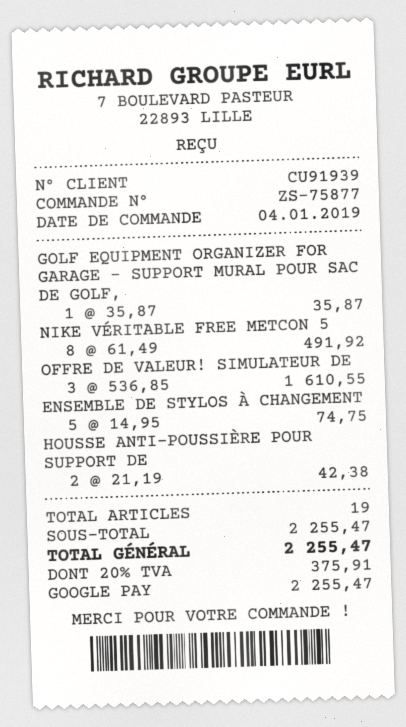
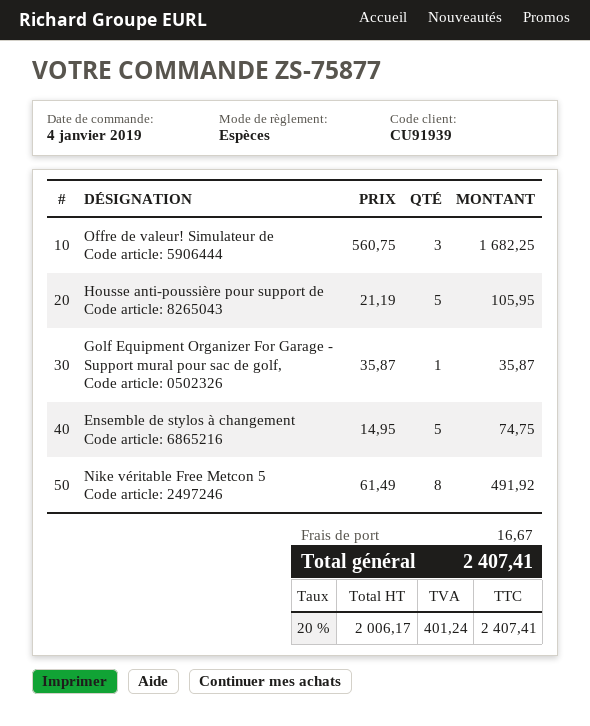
payment method: Google Pay -> cash
OFFRE DE VALEUR! SIMULATEUR DE: 3 x 536.85 = 1610.55 -> 3 x 560.75 = 1682.25
HOUSSE ANTI-POUSSIÈRE POUR SUPPORT DE: 2 x 21.19 = 42.38 -> 5 x 21.19 = 105.95
shipping: none -> 16.67
tax: 20% = 375.91 -> 20% = 401.24
total: 2255.47 -> 2407.41

